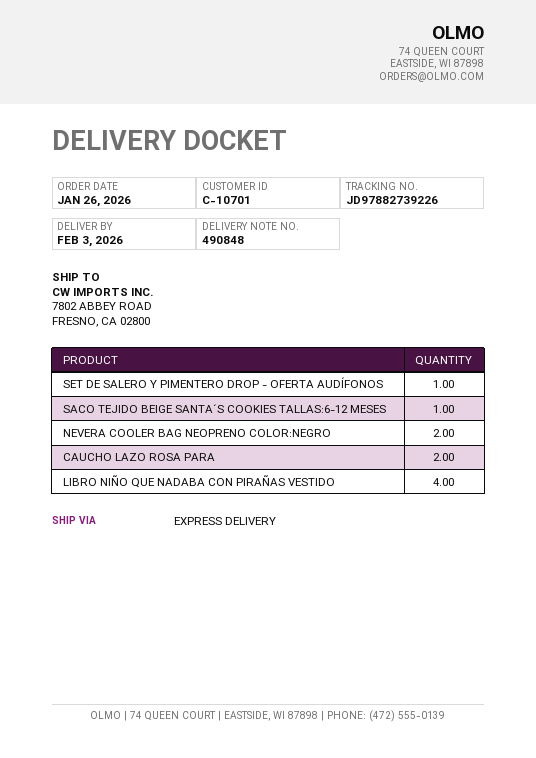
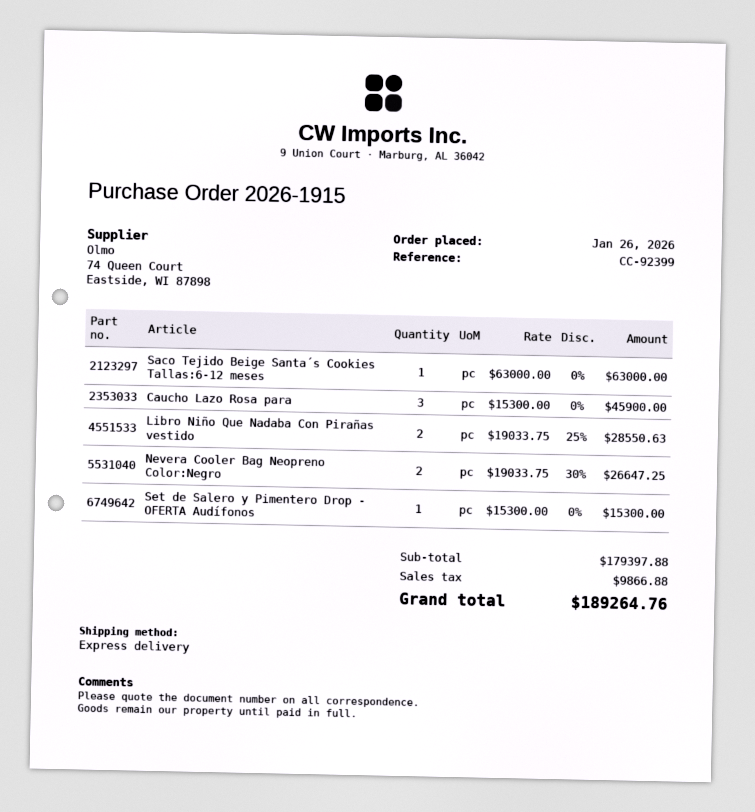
CAUCHO LAZO ROSA PARA: 2 -> 3
LIBRO NIÑO QUE NADABA CON PIRAÑAS VESTIDO: 4 -> 2

